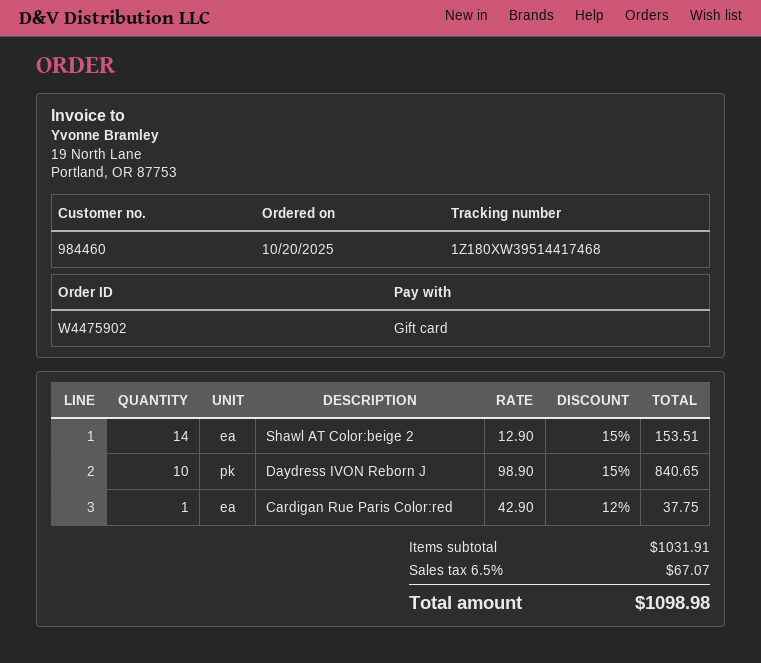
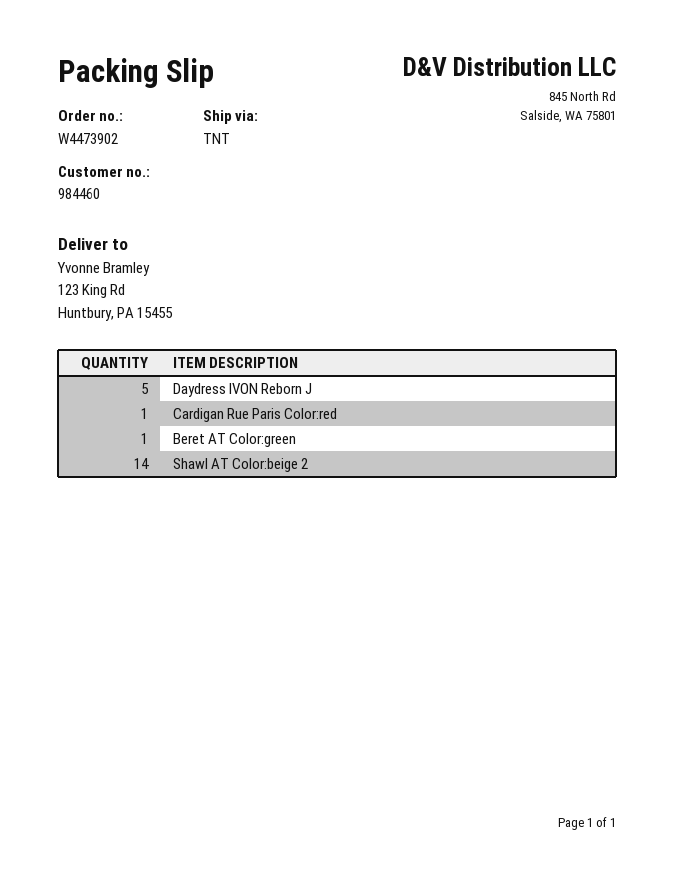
order number: W4475902 -> W4473902
Daydress IVON Reborn J: 10 -> 5
Beret AT Color:green: none -> 1

